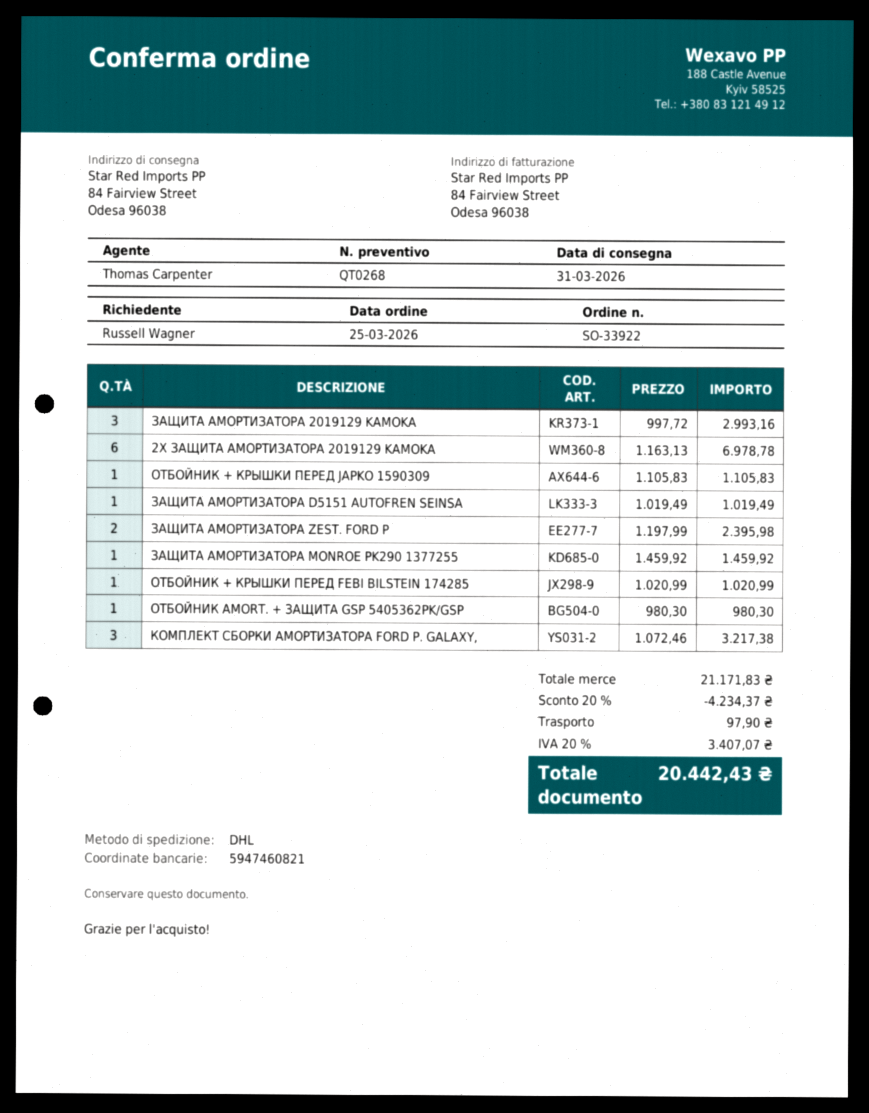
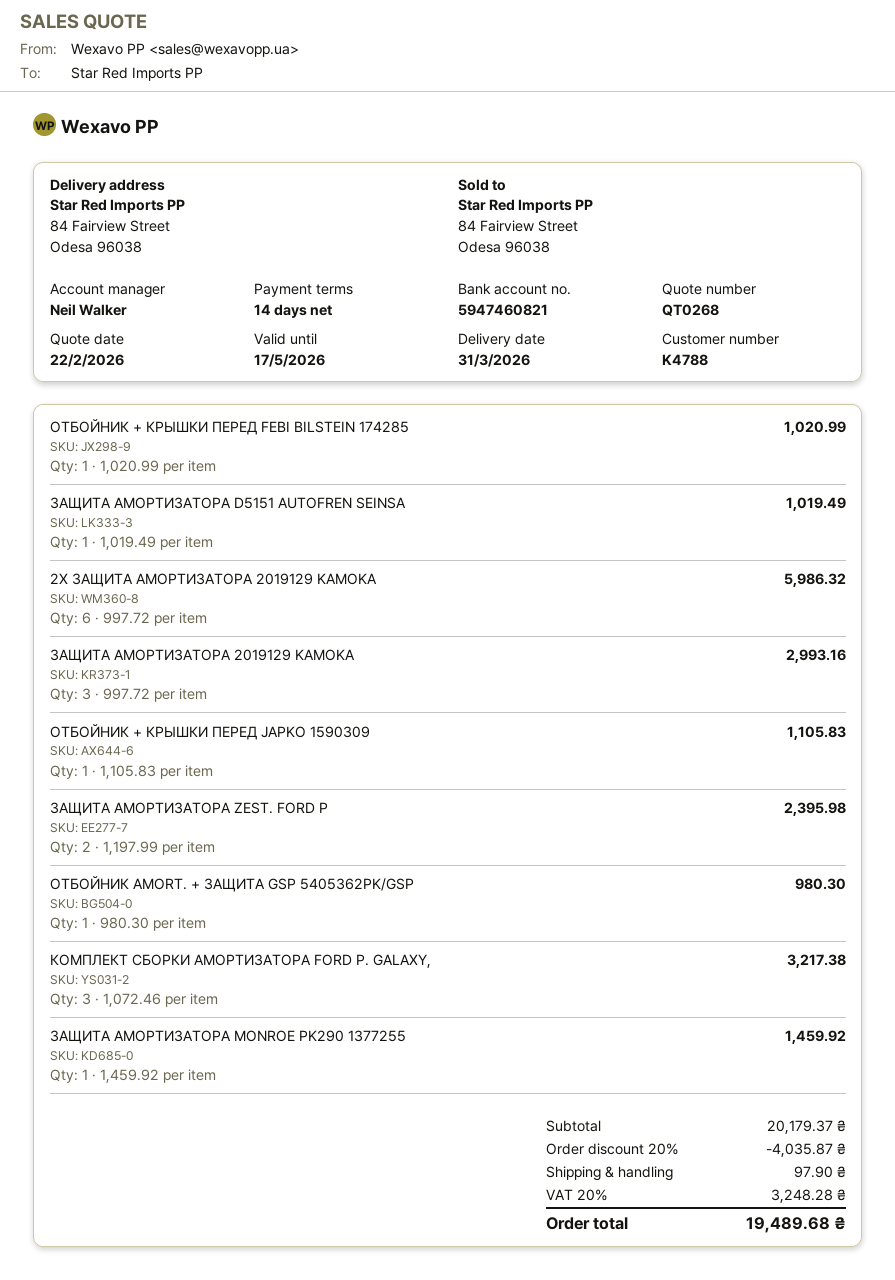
sales rep: Thomas Carpenter -> Neil Walker
2X ЗАЩИТА АМОРТИЗАТОРА 2019129 KAMOKA: 6 x 1163.13 = 6978.78 -> 6 x 997.72 = 5986.32
subtotal: 21171.83 -> 20179.37
discount: 20% = 4234.37 -> 20% = 4035.87
tax: 20% = 3407.07 -> 20% = 3248.28
total: 20442.43 -> 19489.68

